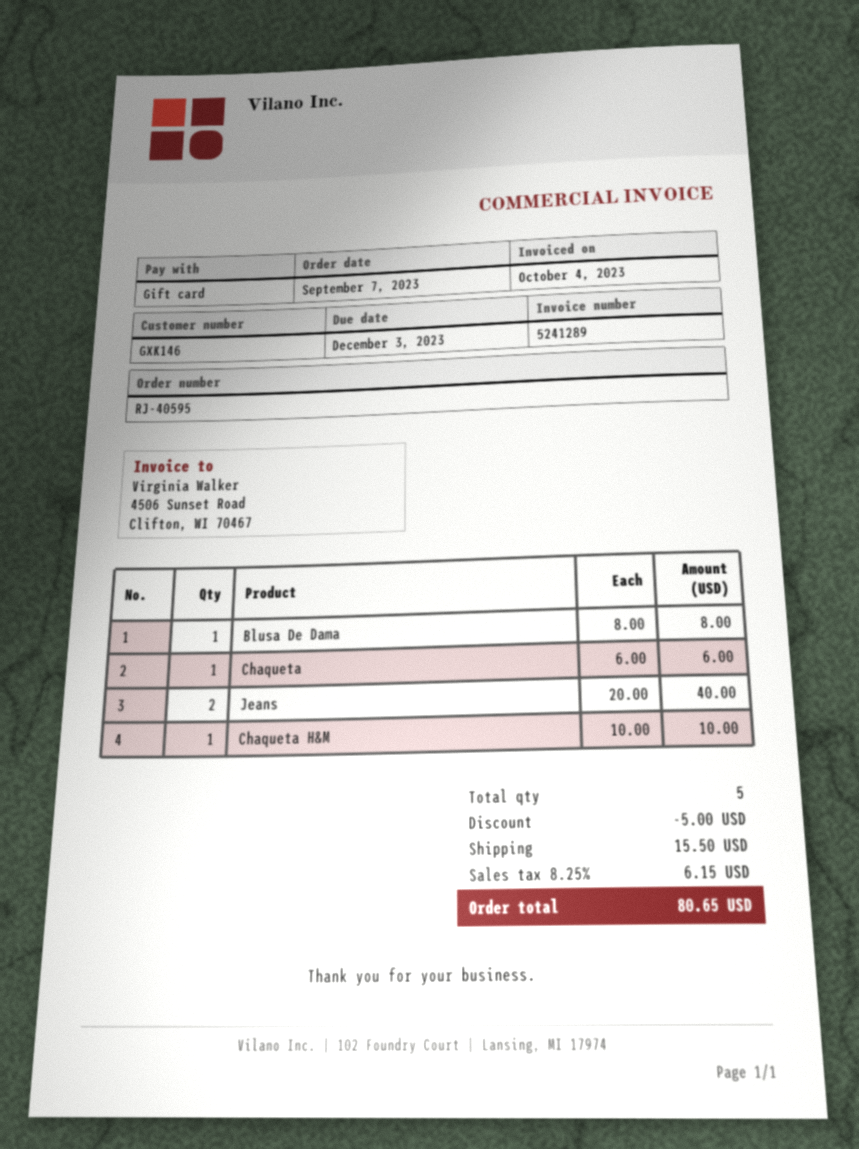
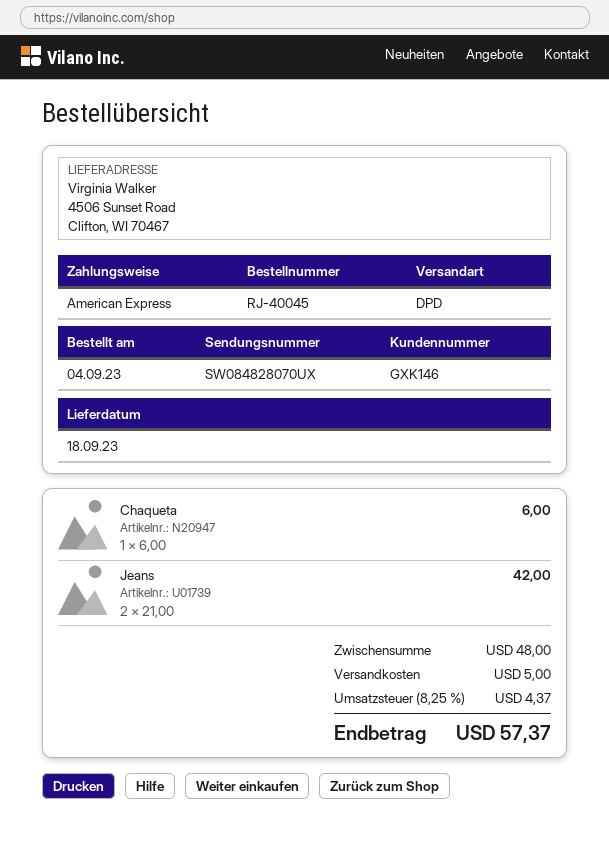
order number: RJ-40595 -> RJ-40045
order date: 2023-09-07 -> 2023-09-04
payment method: gift card -> American Express
Blusa De Dama: 1 x 8.00 = 8.00 -> none
Jeans: 2 x 20.00 = 40.00 -> 2 x 21.00 = 42.00
Chaqueta H&M: 1 x 10.00 = 10.00 -> none
discount: 5.00 -> none
shipping: 15.50 -> 5.00
tax: 8.25% = 6.15 -> 8.25% = 4.37
total: 80.65 -> 57.37

